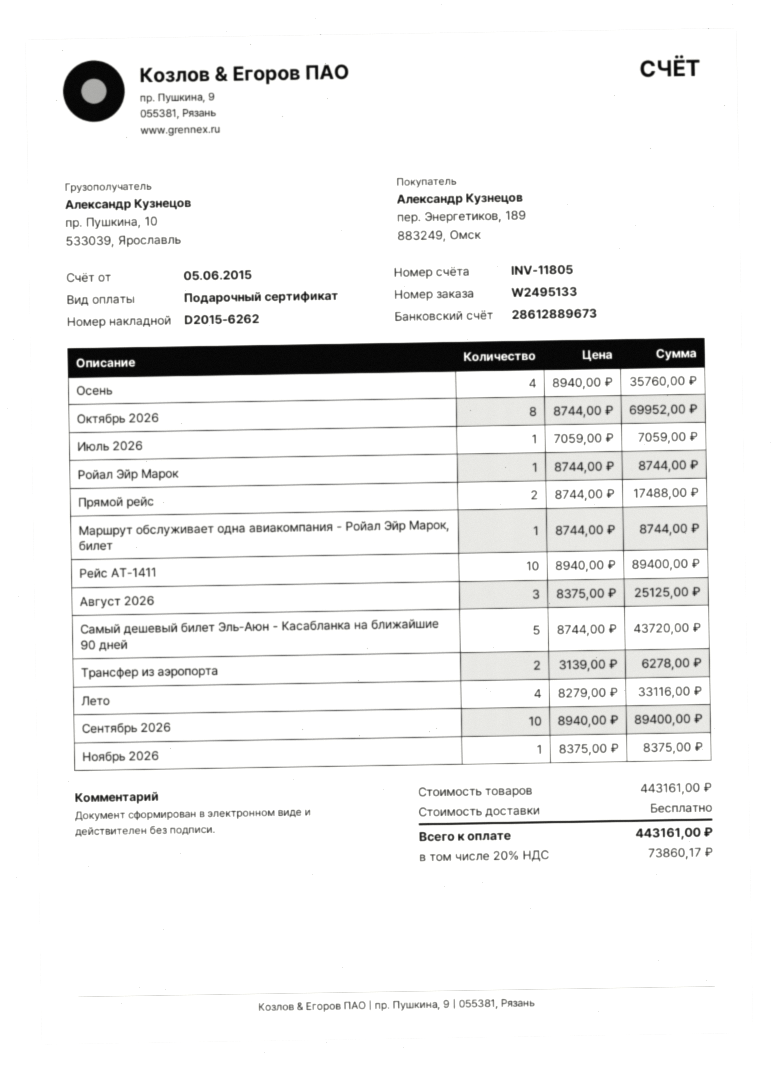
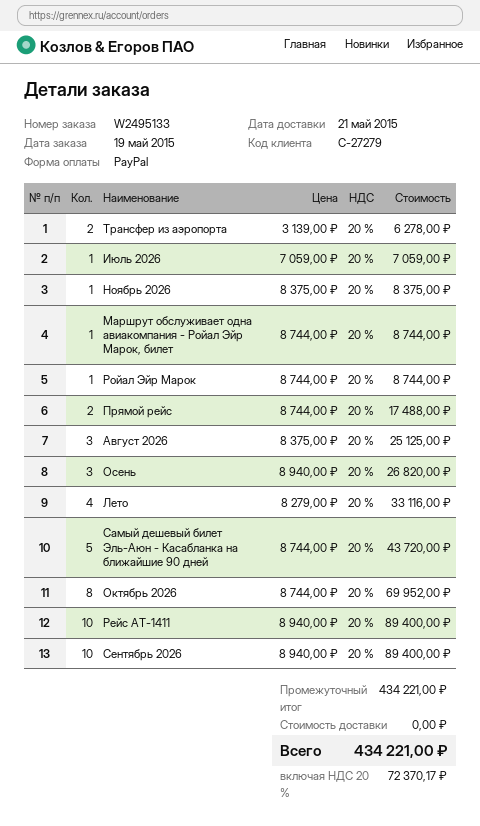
payment method: gift card -> PayPal
Осень: 4 x 8940.00 = 35760.00 -> 3 x 8940.00 = 26820.00
subtotal: 443161.00 -> 434221.00
tax: 20% = 73860.17 -> 20% = 72370.17
total: 443161.00 -> 434221.00

